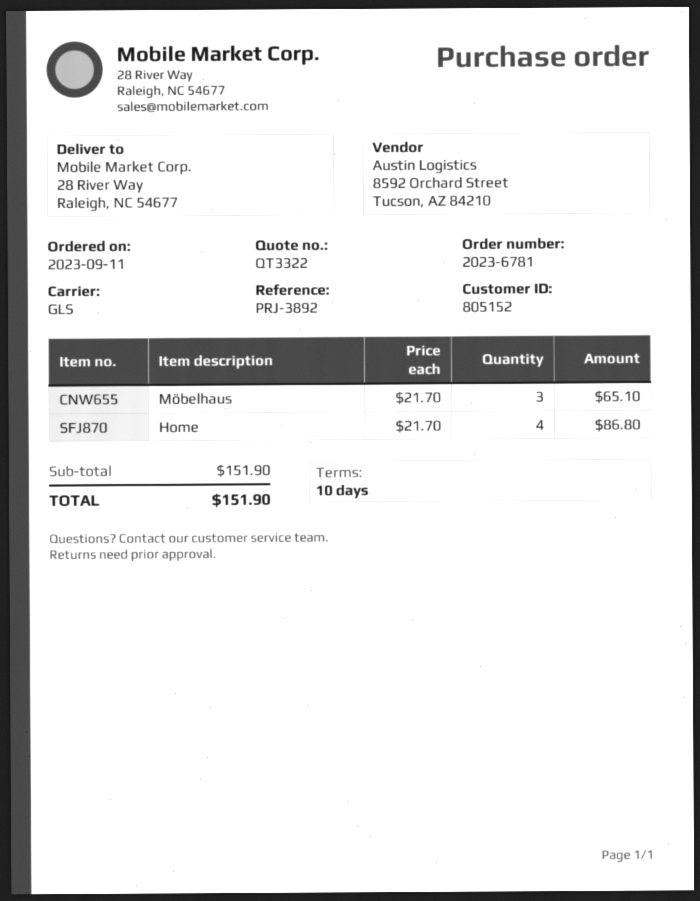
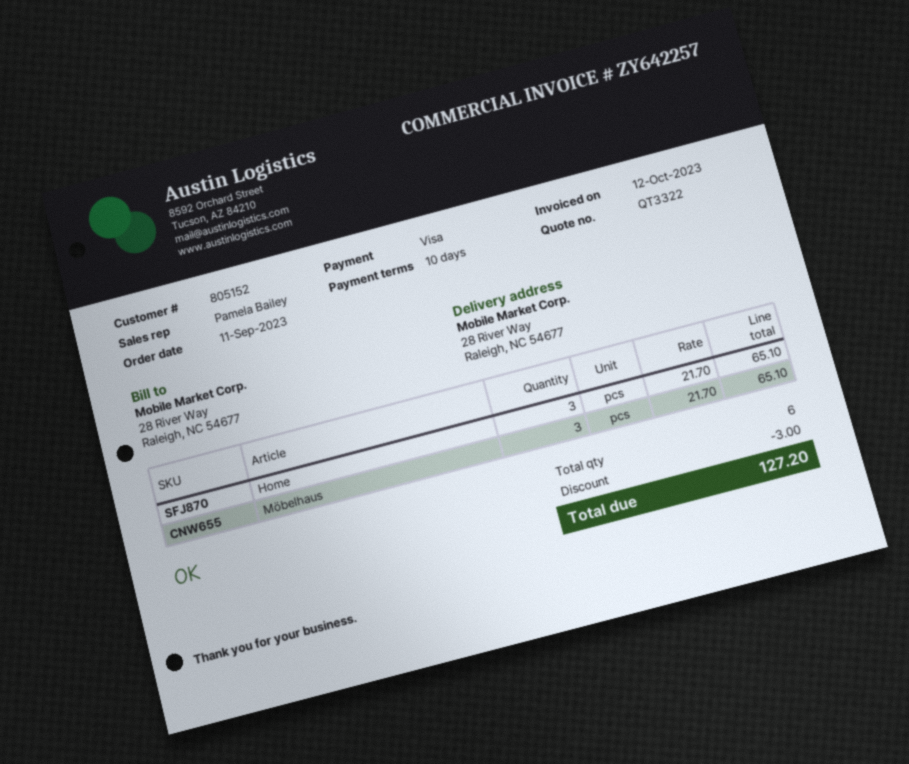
Home: 4 x 21.70 = 86.80 -> 3 x 21.70 = 65.10
discount: none -> 3.00
total: 151.90 -> 127.20

